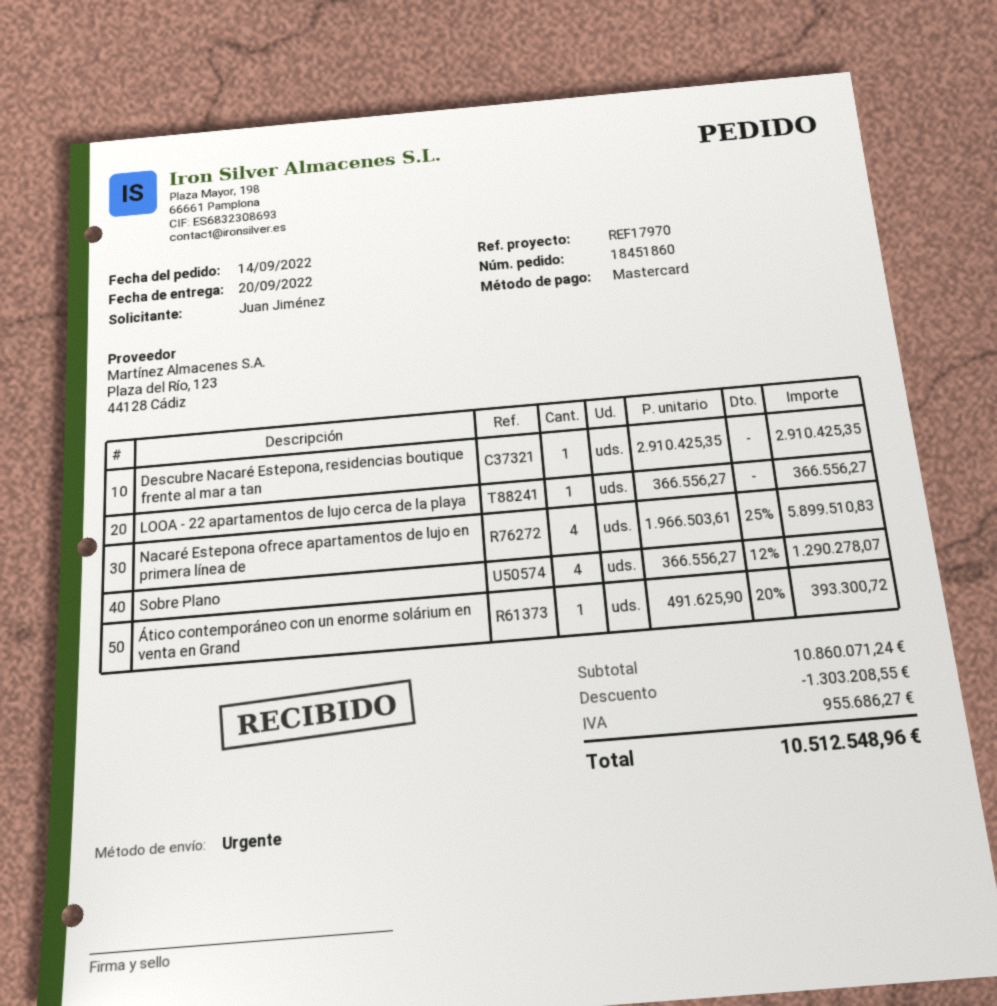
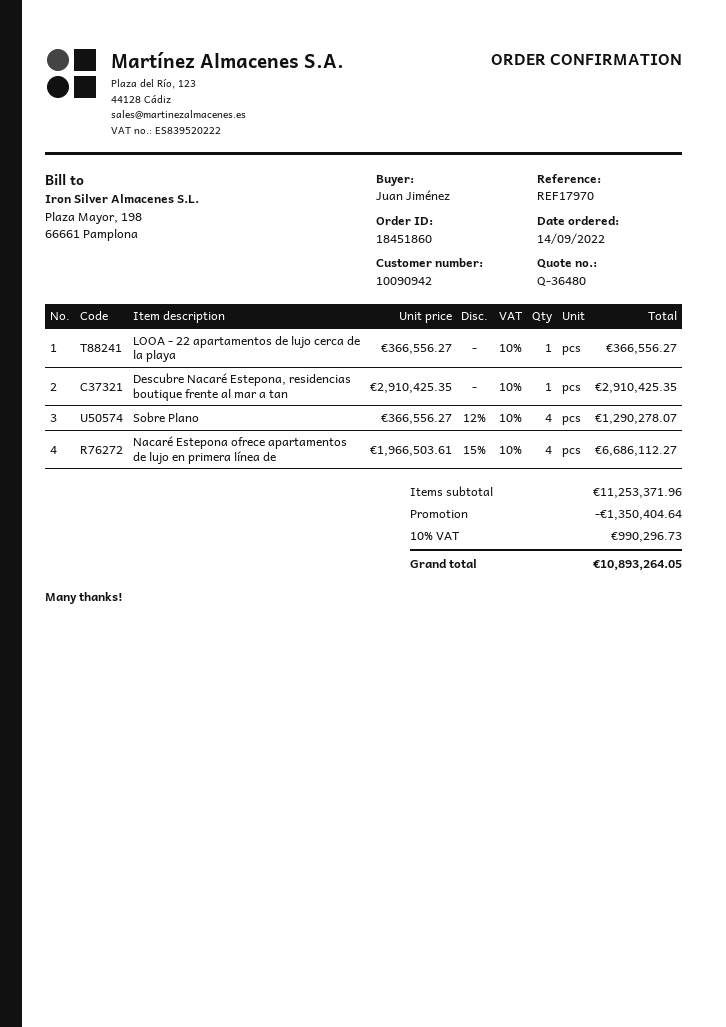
Nacaré Estepona ofrece apartamentos de lujo en primera línea de: 4 x 1966503.61 - 25% = 5899510.83 -> 4 x 1966503.61 - 15% = 6686112.27
Ático contemporáneo con un enorme solárium en venta en Grand: 1 x 491625.90 - 20% = 393300.72 -> none
subtotal: 10860071.24 -> 11253371.96
discount: 1303208.55 -> 1350404.64
tax: 955686.27 -> 990296.73
total: 10512548.96 -> 10893264.05

